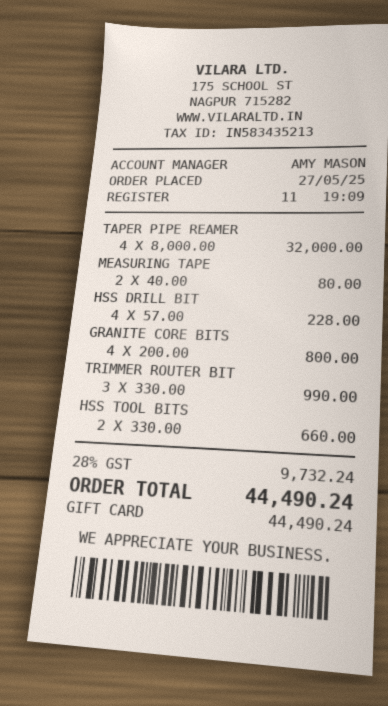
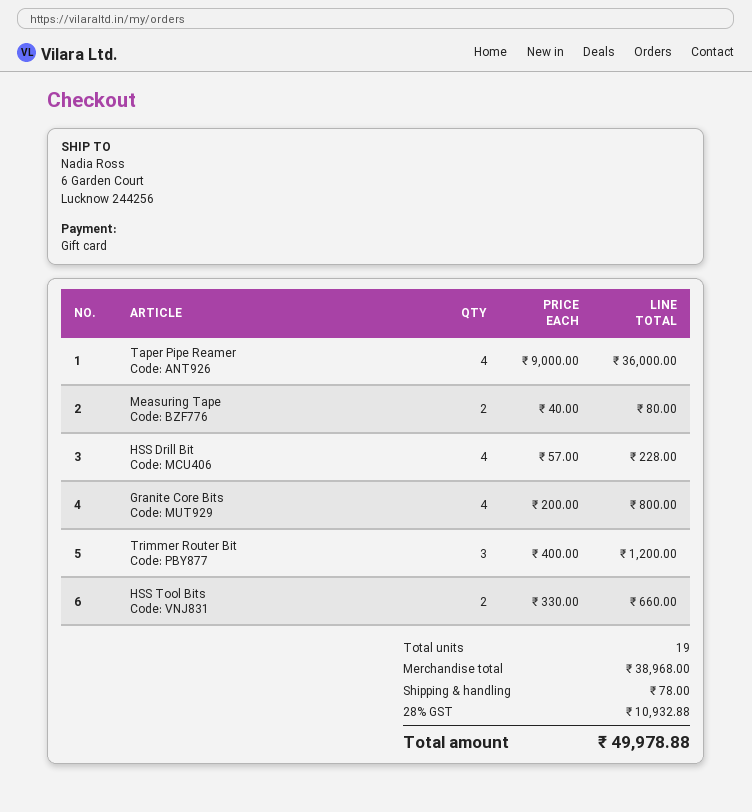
TAPER PIPE REAMER: 4 x 8000.00 = 32000.00 -> 4 x 9000.00 = 36000.00
TRIMMER ROUTER BIT: 3 x 330.00 = 990.00 -> 3 x 400.00 = 1200.00
shipping: none -> 78.00
tax: 28% = 9732.24 -> 28% = 10932.88
total: 44490.24 -> 49978.88

